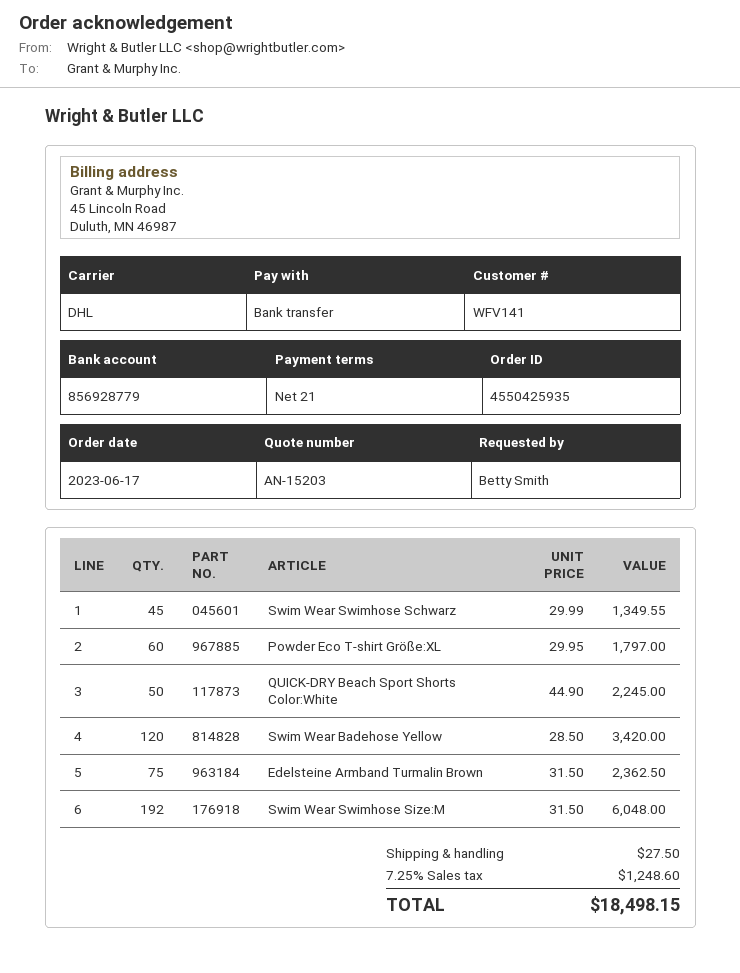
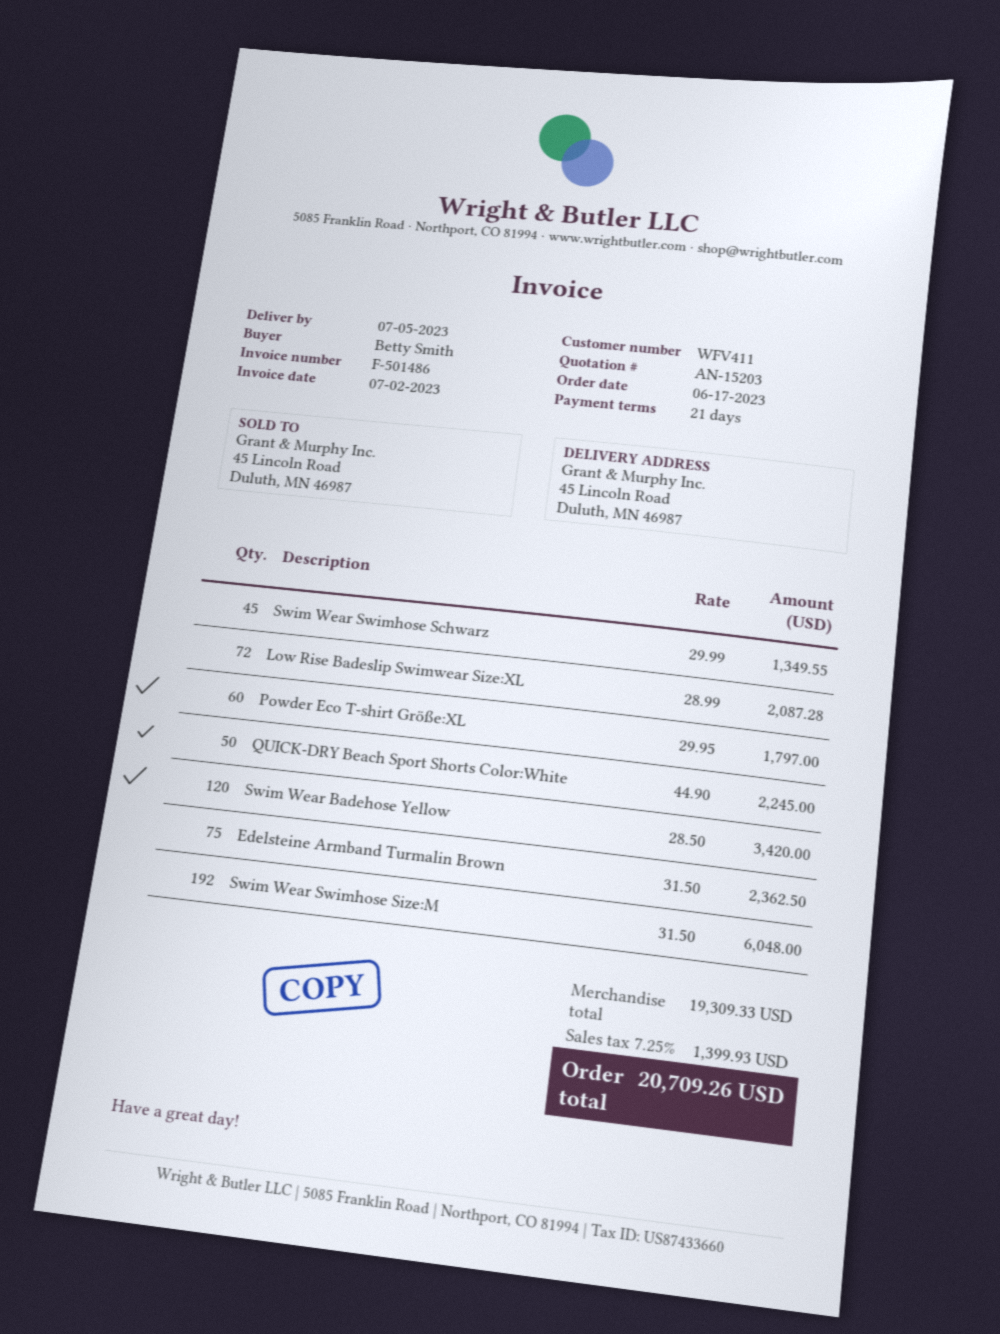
customer number: WFV141 -> WFV411
Low Rise Badeslip Swimwear Size:XL: none -> 72 x 28.99 = 2087.28
shipping: 27.50 -> none
tax: 7.25% = 1248.60 -> 7.25% = 1399.93
total: 18498.15 -> 20709.26

